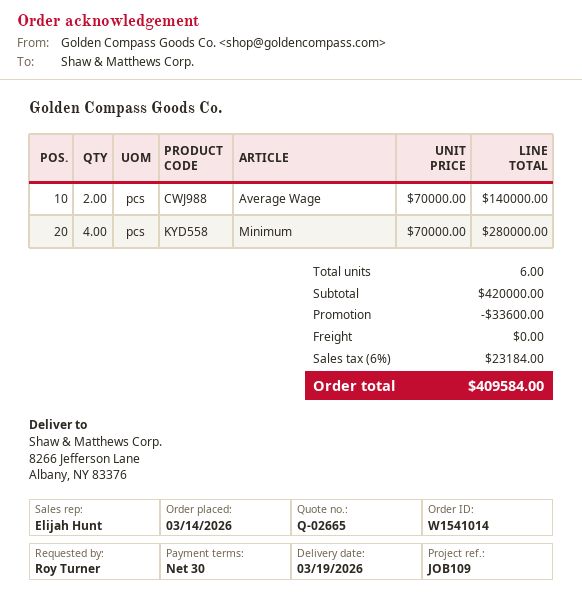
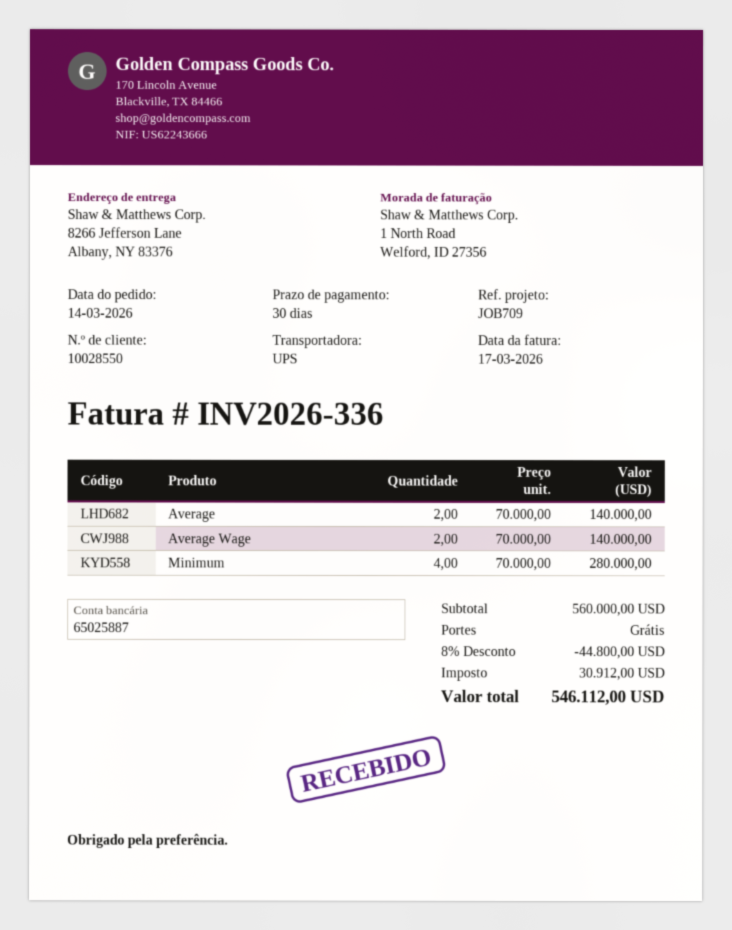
reference: JOB109 -> JOB709
Average: none -> 2 x 70000.00 = 140000.00
subtotal: 420000.00 -> 560000.00
discount: 33600.00 -> 44800.00
tax: 23184.00 -> 30912.00
total: 409584.00 -> 546112.00

